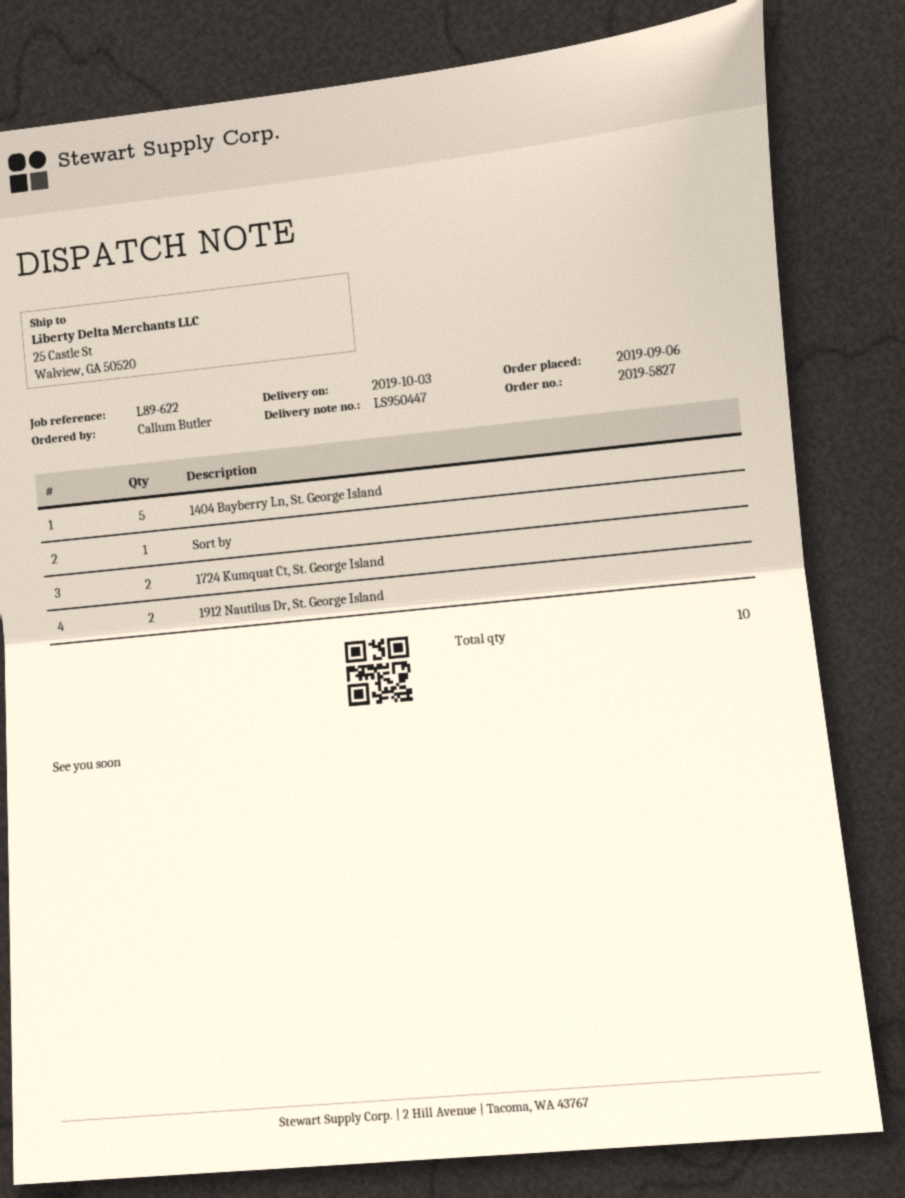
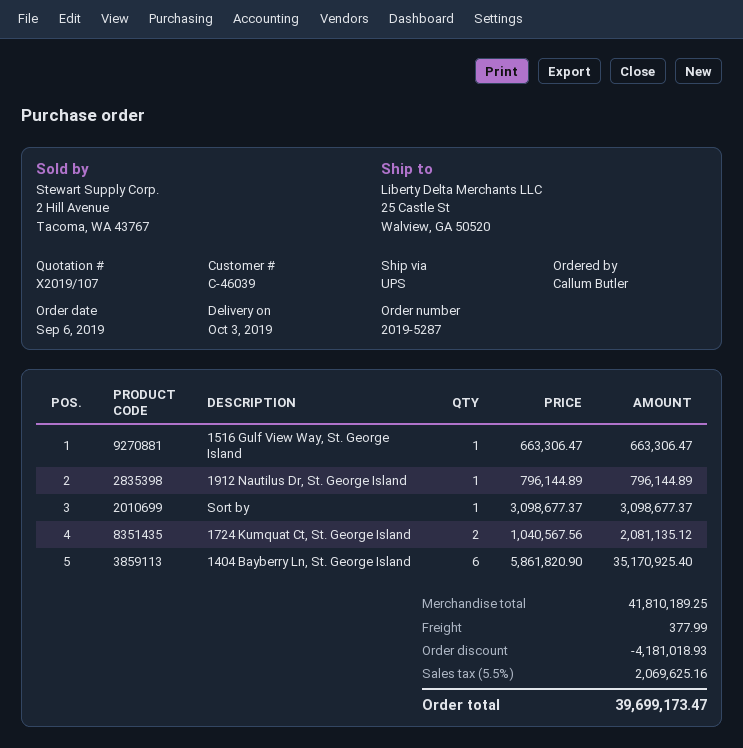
order number: 2019-5827 -> 2019-5287
1404 Bayberry Ln, St. George Island: 5 -> 6
1912 Nautilus Dr, St. George Island: 2 -> 1
1516 Gulf View Way, St. George Island: none -> 1

